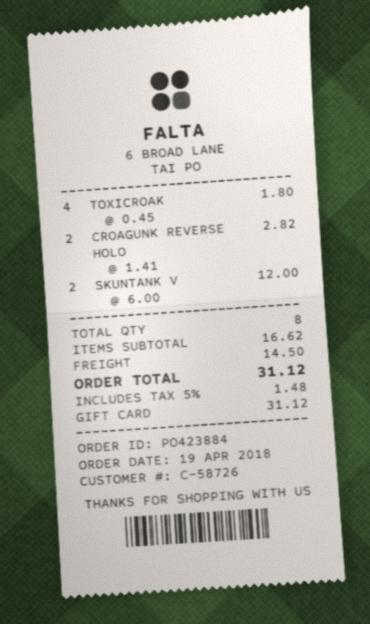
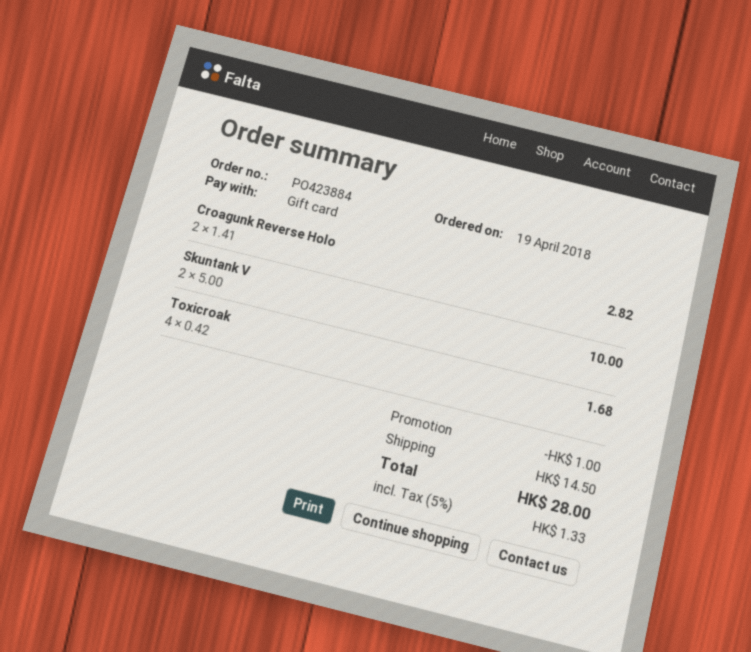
TOXICROAK: 4 x 0.45 = 1.80 -> 4 x 0.42 = 1.68
SKUNTANK V: 2 x 6.00 = 12.00 -> 2 x 5.00 = 10.00
discount: none -> 1.00
tax: 5% = 1.48 -> 5% = 1.33
total: 31.12 -> 28.00

